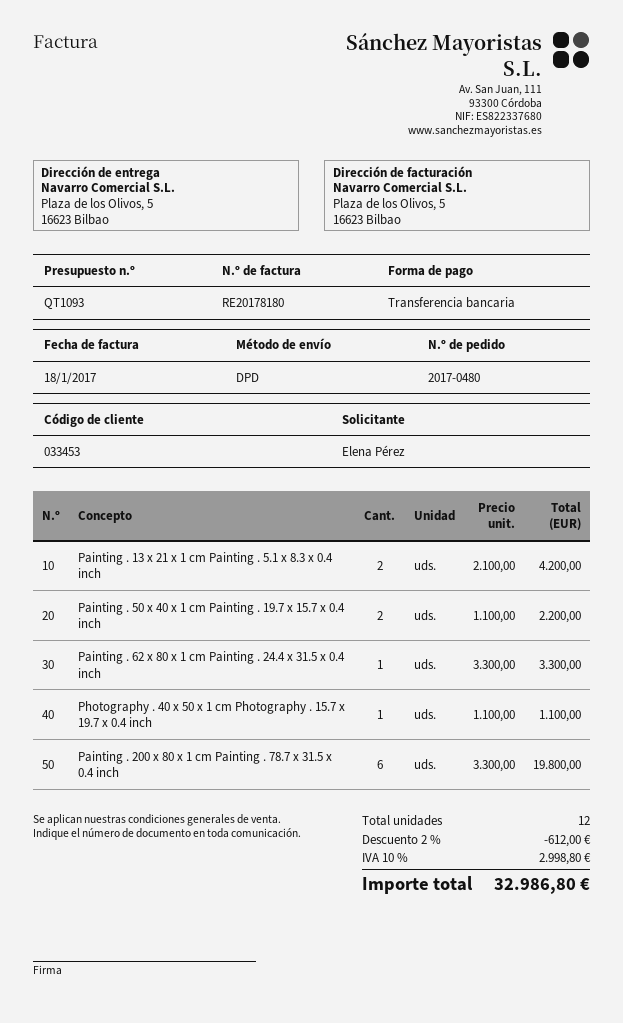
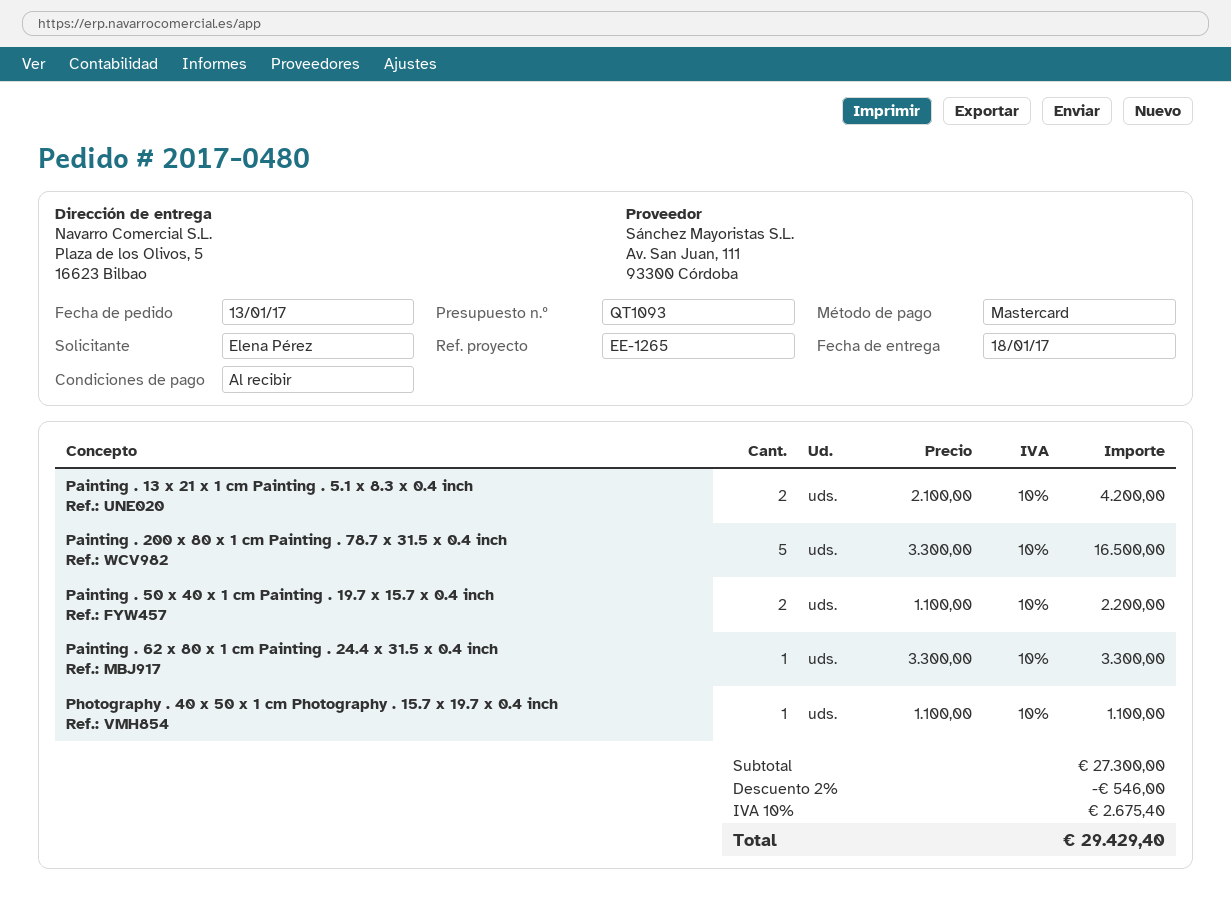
payment method: bank transfer -> Mastercard
Painting . 200 x 80 x 1 cm Painting . 78.7 x 31.5 x 0.4 inch: 6 x 3300.00 = 19800.00 -> 5 x 3300.00 = 16500.00
discount: 2% = 612.00 -> 2% = 546.00
tax: 10% = 2998.80 -> 10% = 2675.40
total: 32986.80 -> 29429.40

